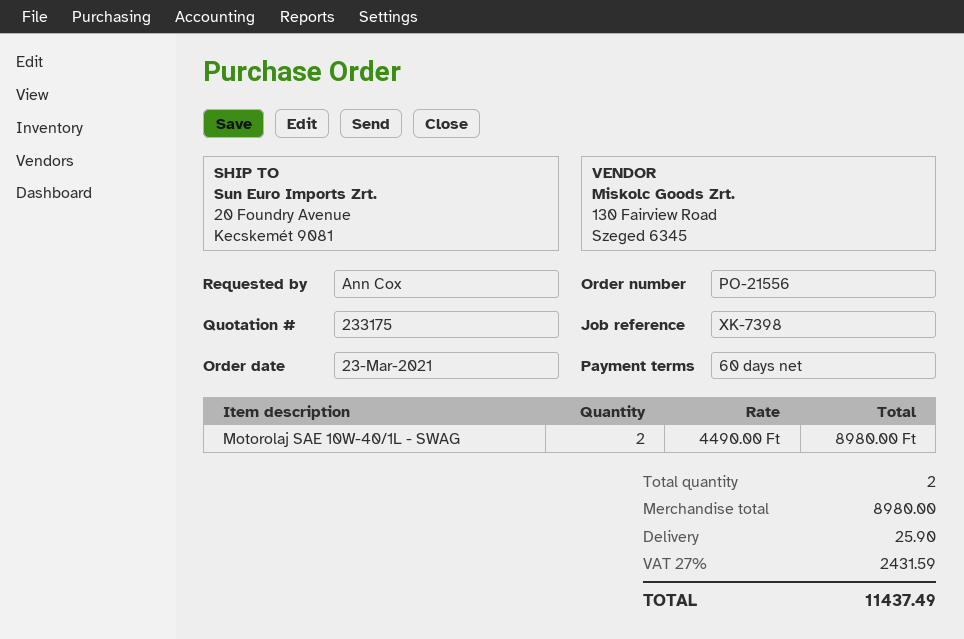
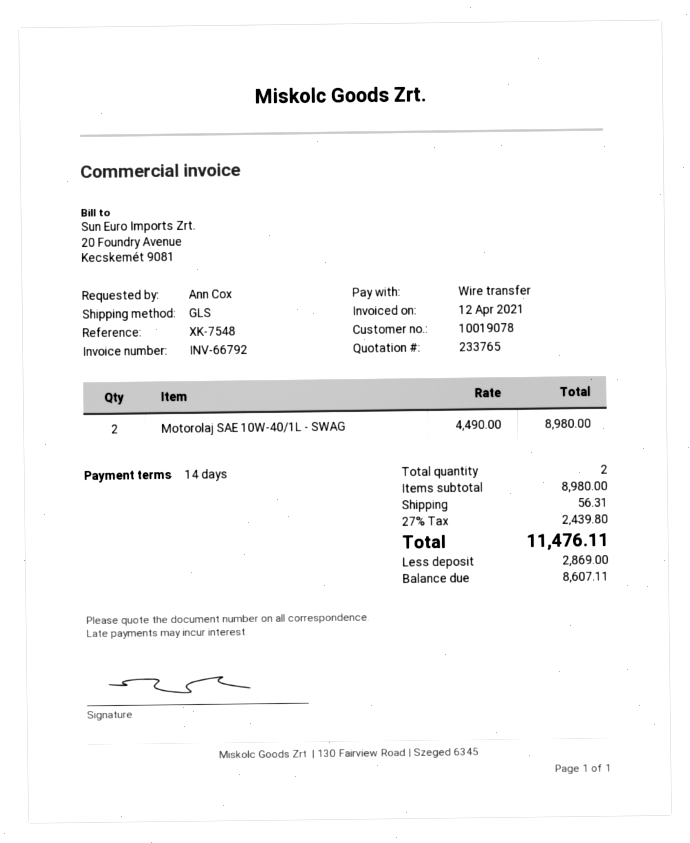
quote number: 233175 -> 233765
payment terms: 60 days -> 14 days
reference: XK-7398 -> XK-7548
shipping: 25.90 -> 56.31
tax: 27% = 2431.59 -> 27% = 2439.80
total: 11437.49 -> 11476.11

